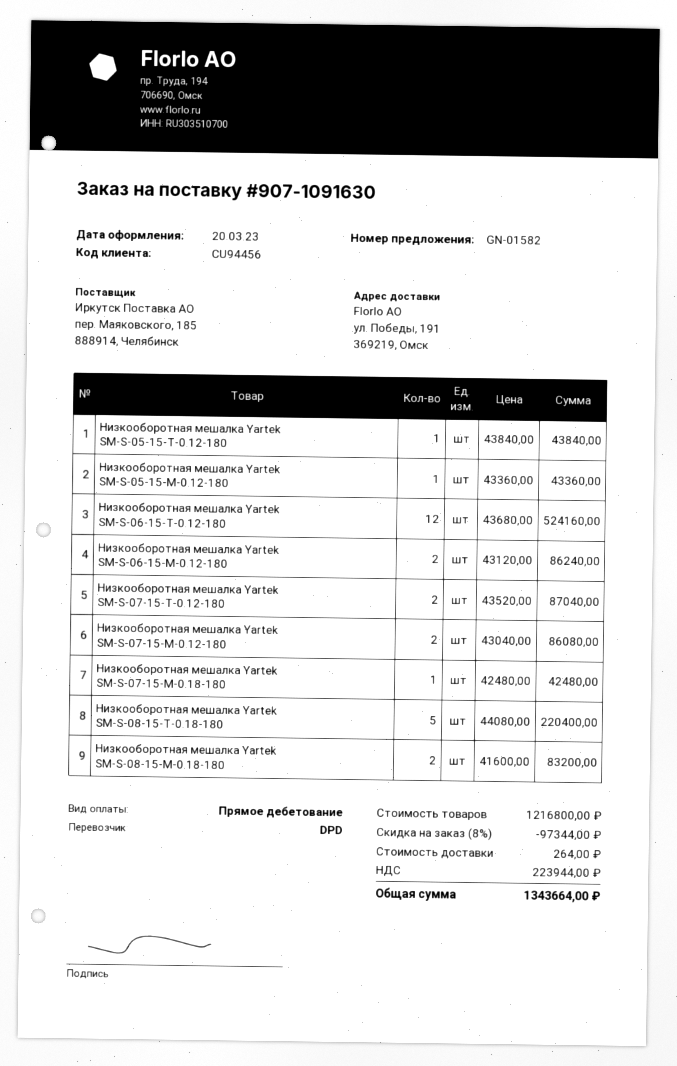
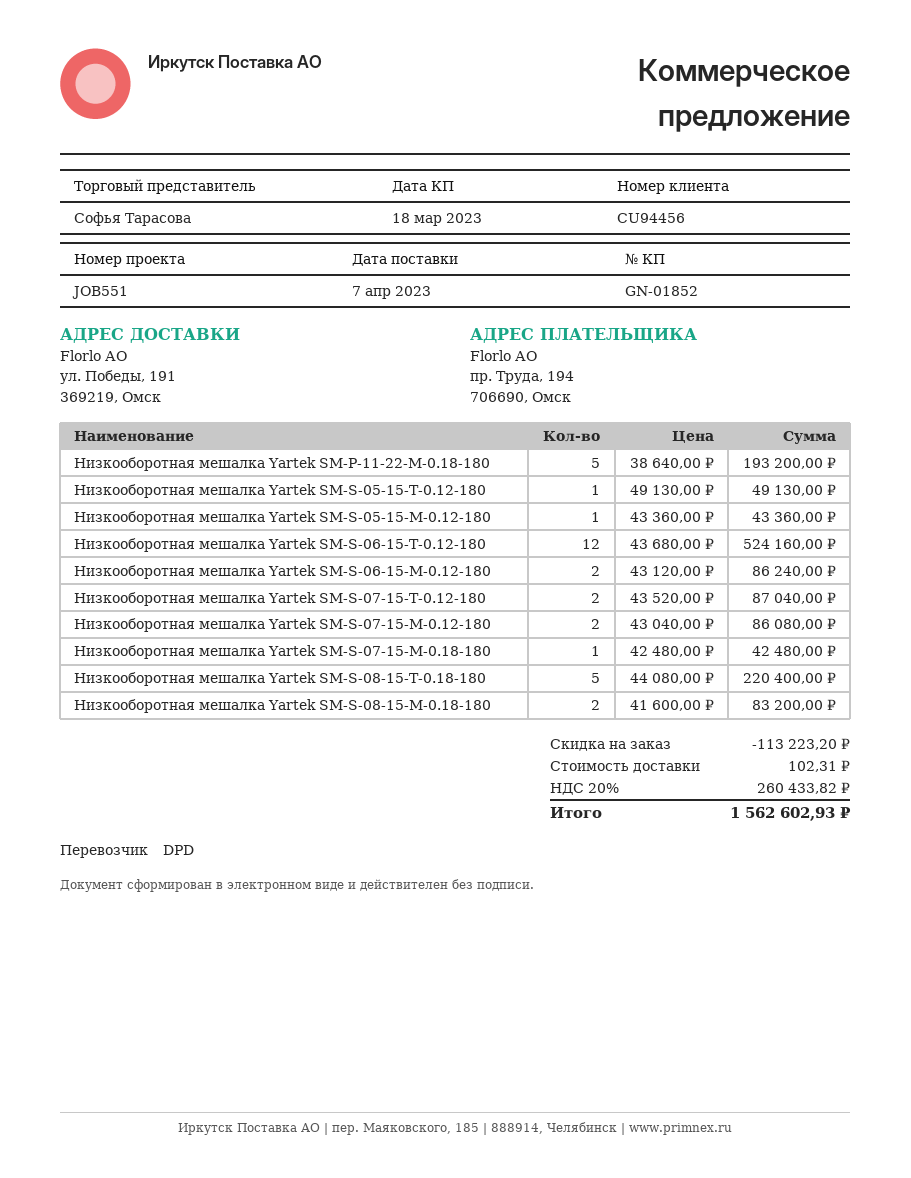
quote number: GN-01582 -> GN-01852
Низкооборотная мешалка Yartek SM-S-05-15-T-0.12-180: 1 x 43840.00 = 43840.00 -> 1 x 49130.00 = 49130.00
Низкооборотная мешалка Yartek SM-P-11-22-М-0.18-180: none -> 5 x 38640.00 = 193200.00
discount: 97344.00 -> 113223.20
shipping: 264.00 -> 102.31
tax: 223944.00 -> 260433.82
total: 1343664.00 -> 1562602.93

